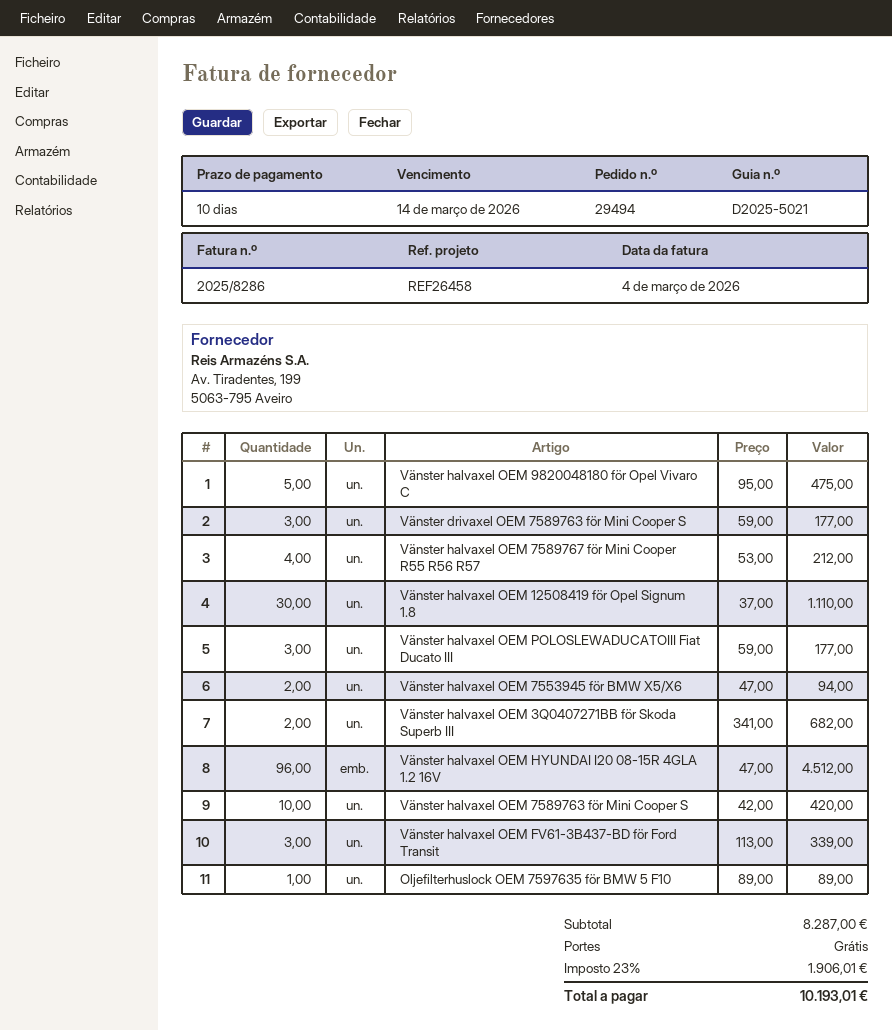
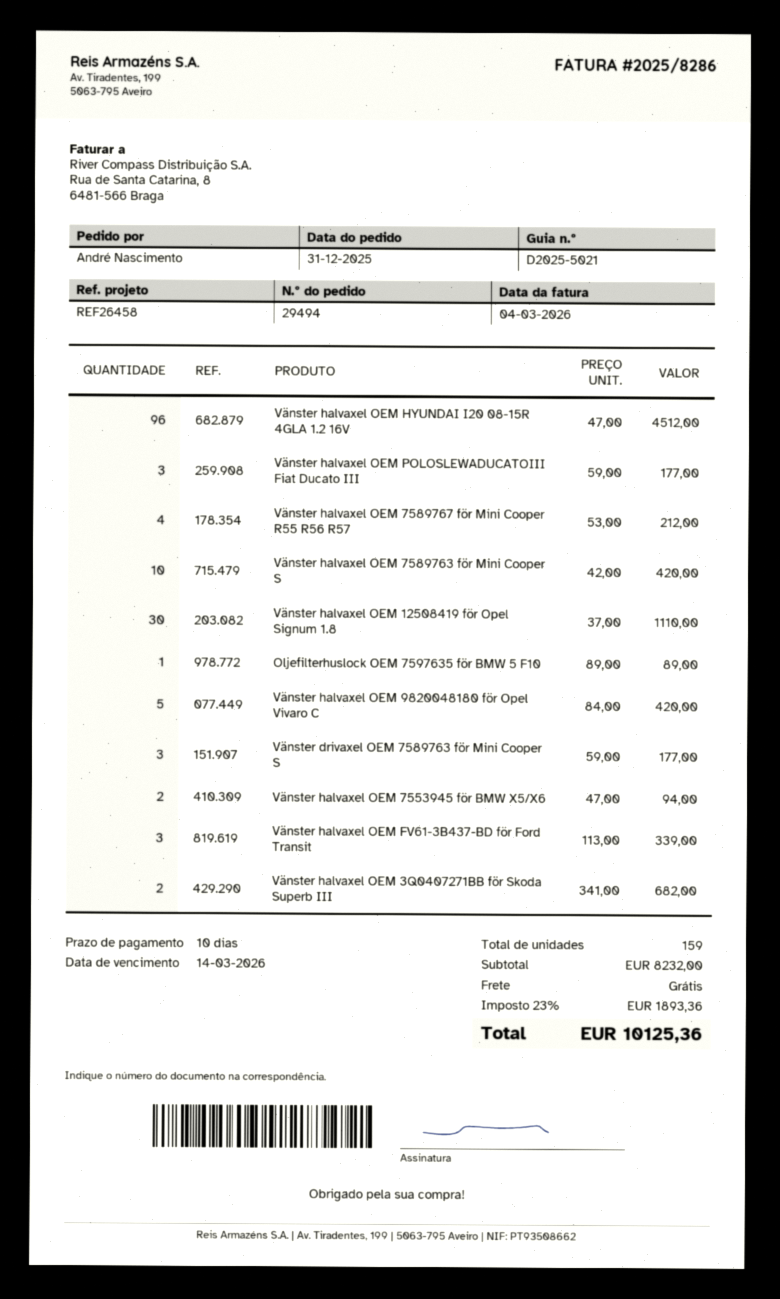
Vänster halvaxel OEM 9820048180 för Opel Vivaro C: 5 x 95.00 = 475.00 -> 5 x 84.00 = 420.00
subtotal: 8287.00 -> 8232.00
tax: 23% = 1906.01 -> 23% = 1893.36
total: 10193.01 -> 10125.36

